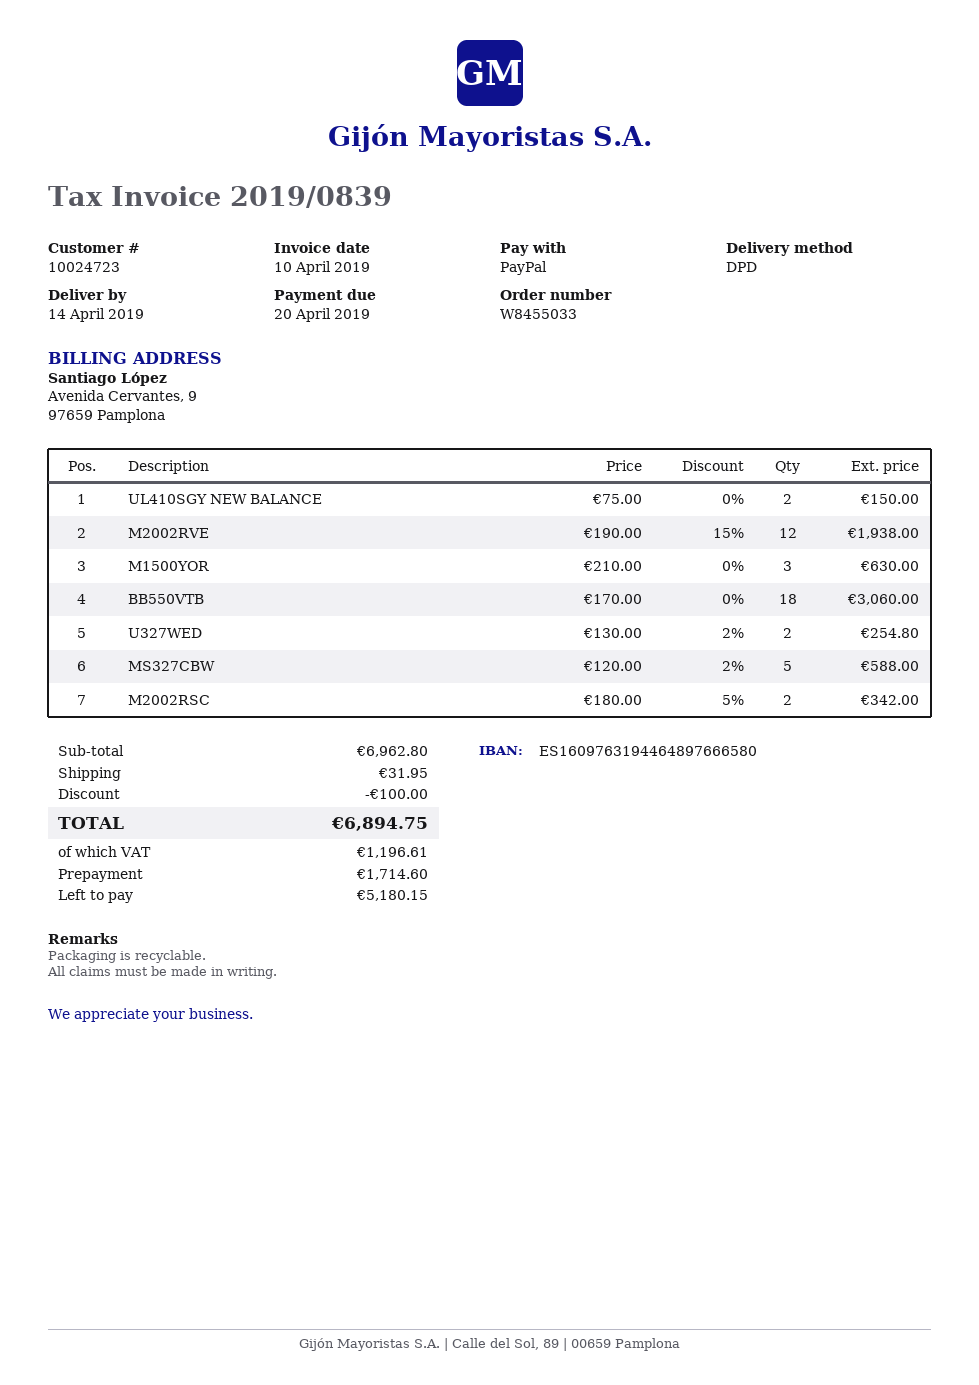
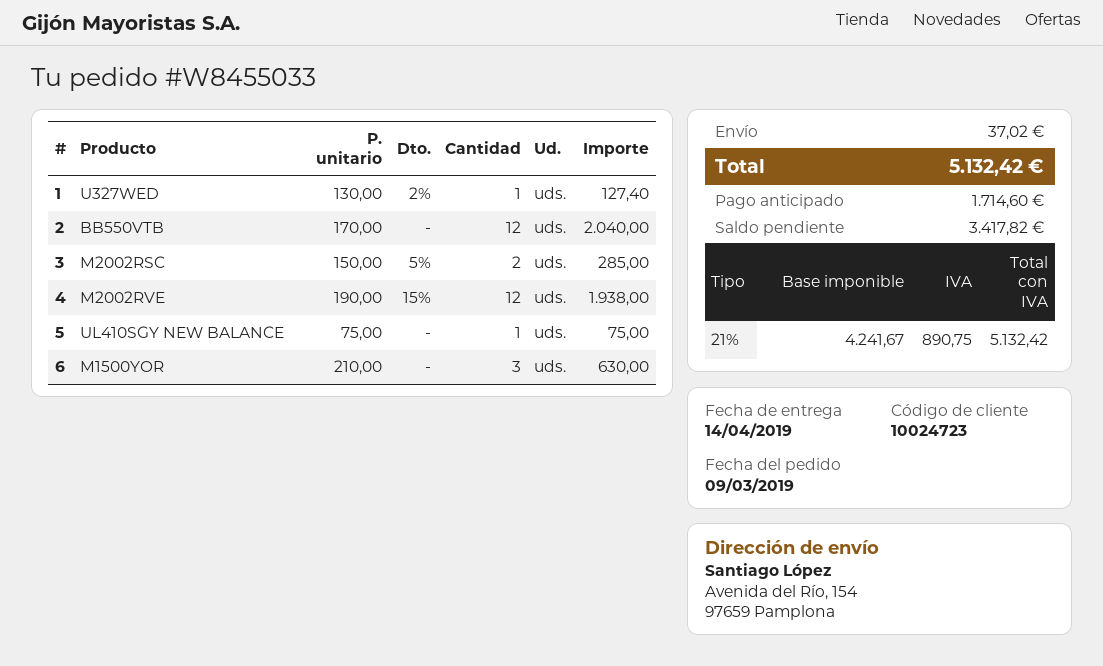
UL410SGY NEW BALANCE: 2 x 75.00 = 150.00 -> 1 x 75.00 = 75.00
BB550VTB: 18 x 170.00 = 3060.00 -> 12 x 170.00 = 2040.00
U327WED: 2 x 130.00 - 2% = 254.80 -> 1 x 130.00 - 2% = 127.40
MS327CBW: 5 x 120.00 - 2% = 588.00 -> none
M2002RSC: 2 x 180.00 - 5% = 342.00 -> 2 x 150.00 - 5% = 285.00
discount: 100.00 -> none
shipping: 31.95 -> 37.02
tax: 1196.61 -> 890.75
total: 6894.75 -> 5132.42
balance: 5180.15 -> 3417.82

